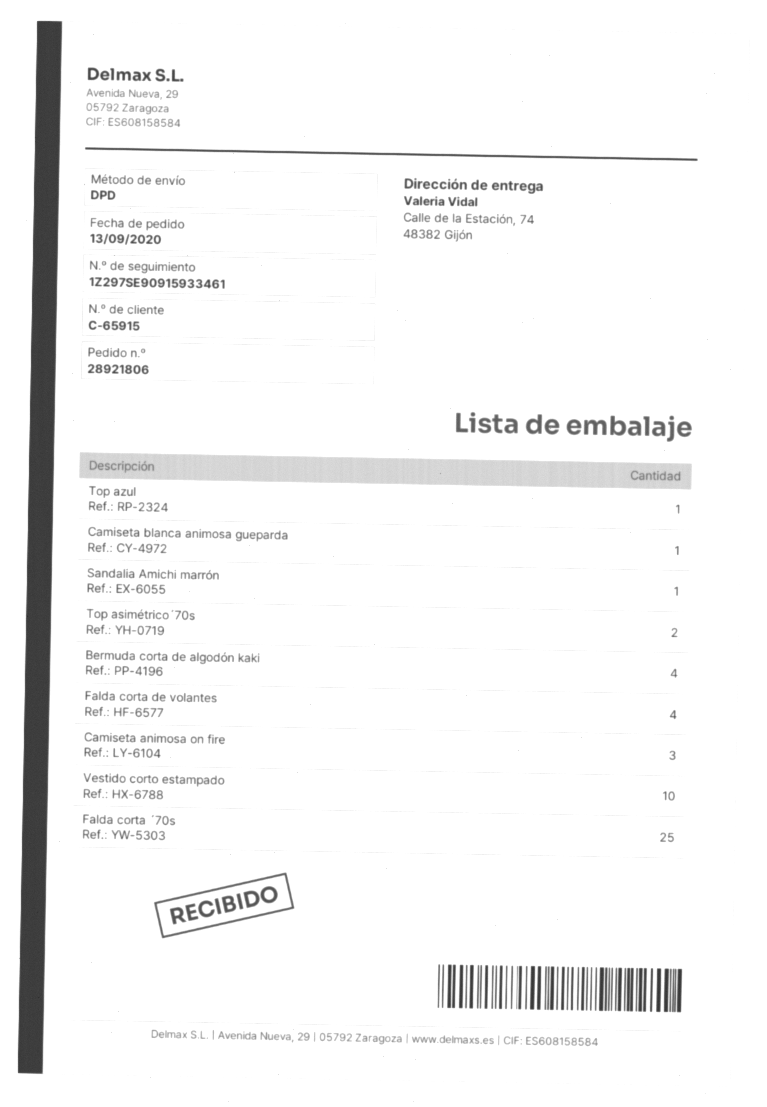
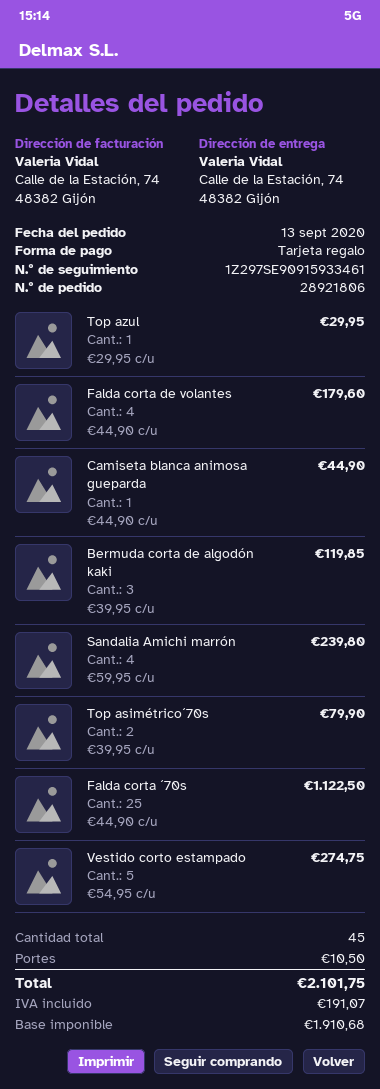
Sandalia Amichi marrón: 1 -> 4
Bermuda corta de algodón kaki: 4 -> 3
Camiseta animosa on fire: 3 -> none
Vestido corto estampado: 10 -> 5

